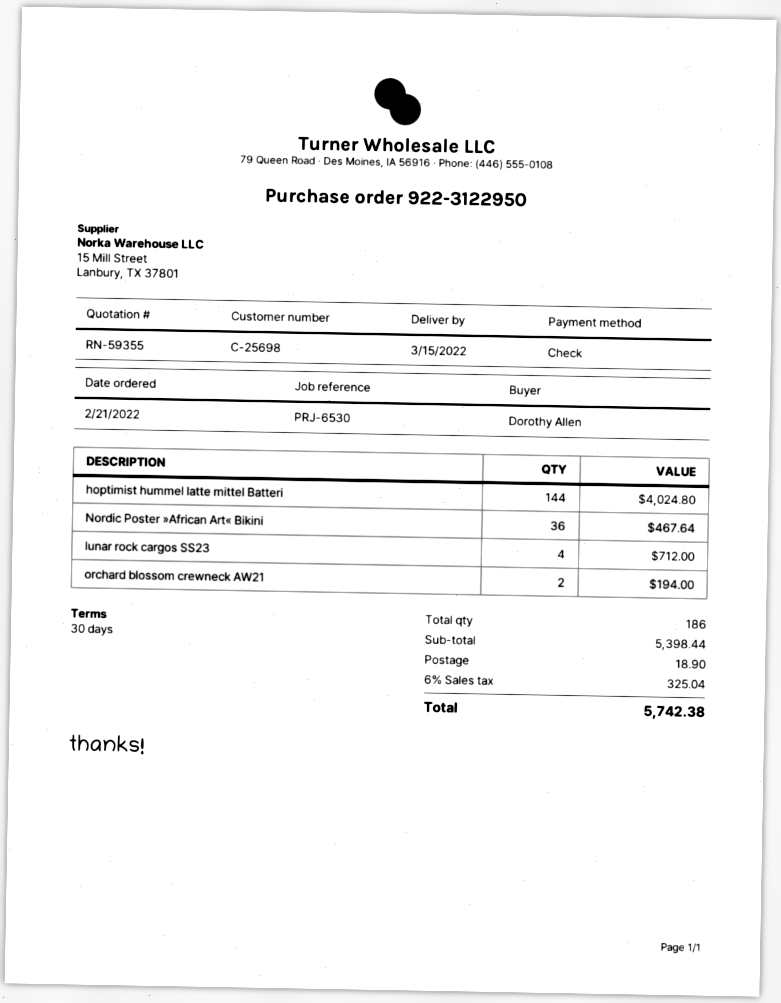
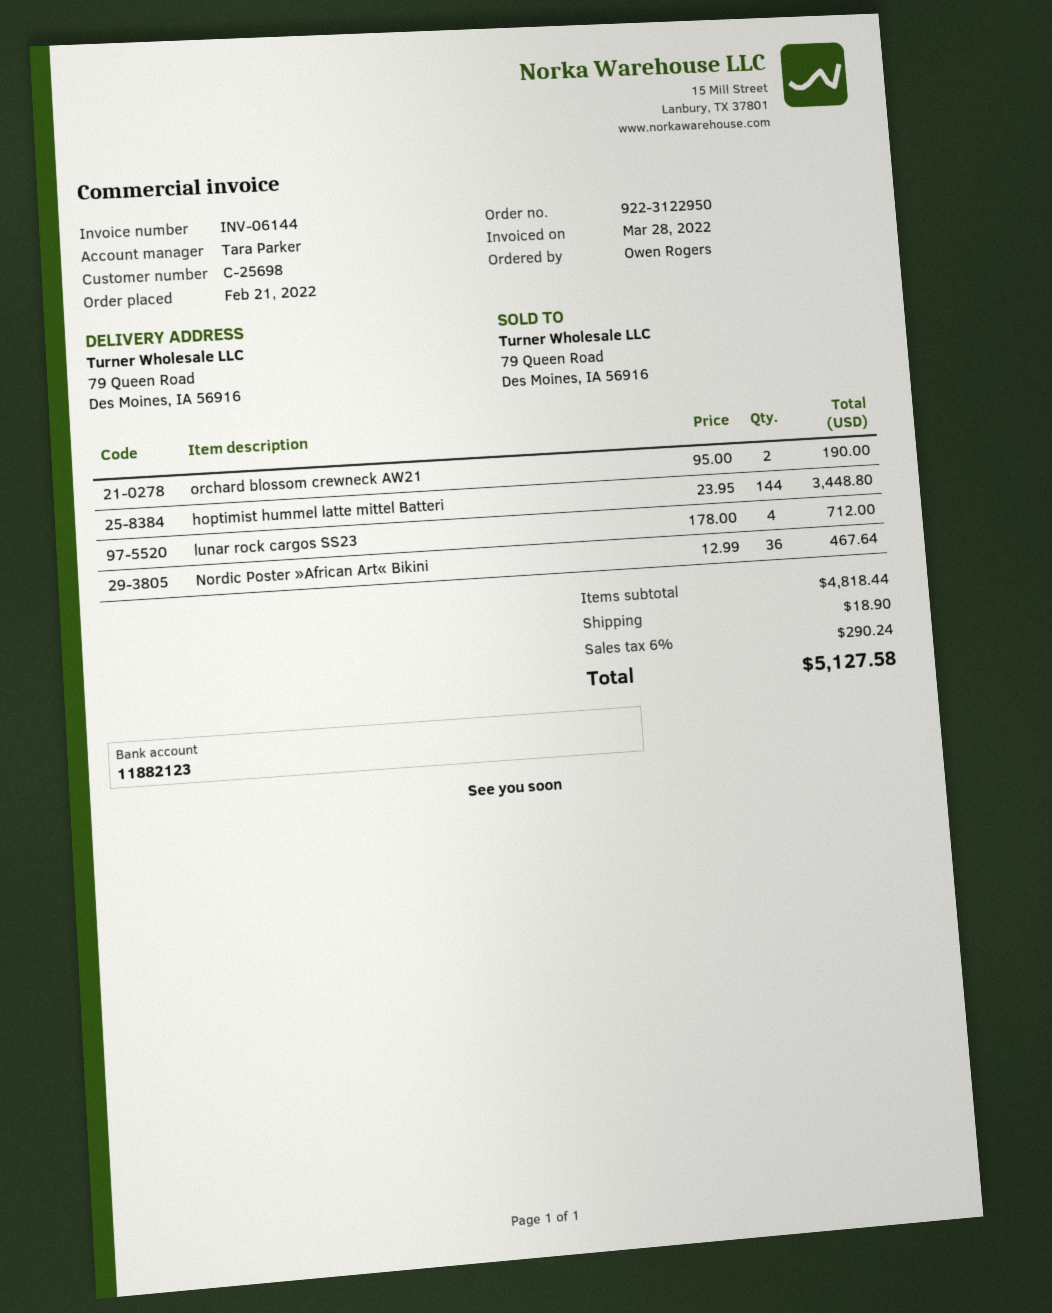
ordered by: Dorothy Allen -> Owen Rogers
hoptimist hummel latte mittel Batteri: 144 for 4024.80 -> 144 for 3448.80
orchard blossom crewneck AW21: 2 for 194.00 -> 2 for 190.00
subtotal: 5398.44 -> 4818.44
tax: 6% = 325.04 -> 6% = 290.24
total: 5742.38 -> 5127.58

